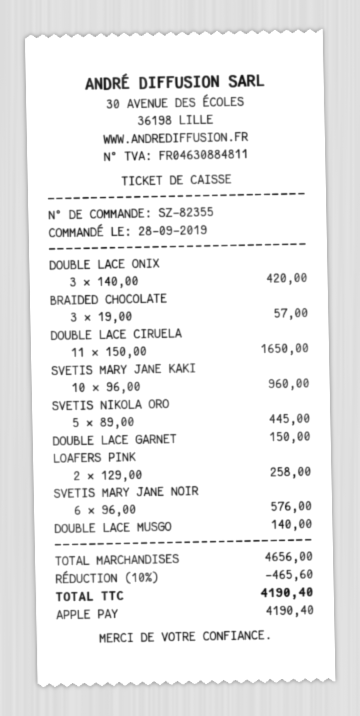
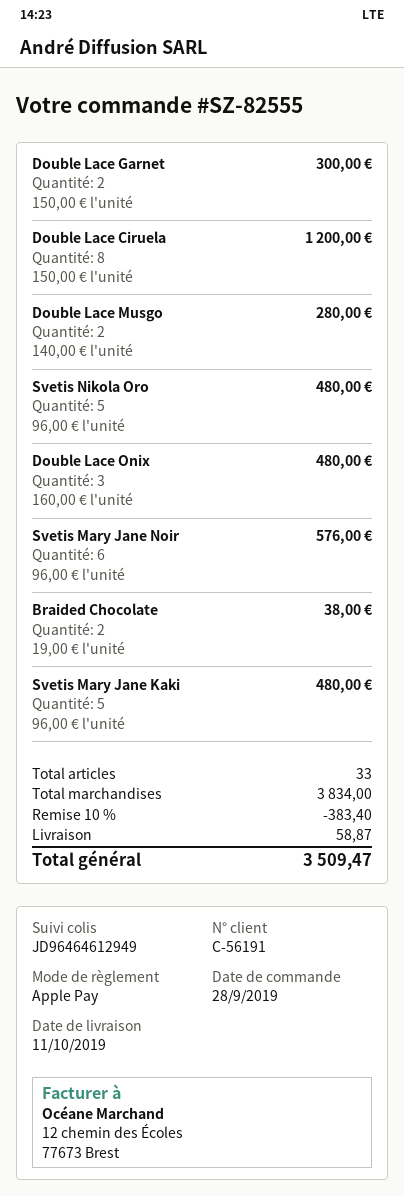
order number: SZ-82355 -> SZ-82555
DOUBLE LACE ONIX: 3 x 140.00 = 420.00 -> 3 x 160.00 = 480.00
BRAIDED CHOCOLATE: 3 x 19.00 = 57.00 -> 2 x 19.00 = 38.00
DOUBLE LACE CIRUELA: 11 x 150.00 = 1650.00 -> 8 x 150.00 = 1200.00
SVETIS MARY JANE KAKI: 10 x 96.00 = 960.00 -> 5 x 96.00 = 480.00
SVETIS NIKOLA ORO: 5 x 89.00 = 445.00 -> 5 x 96.00 = 480.00
DOUBLE LACE GARNET: 1 x 150.00 = 150.00 -> 2 x 150.00 = 300.00
LOAFERS PINK: 2 x 129.00 = 258.00 -> none
DOUBLE LACE MUSGO: 1 x 140.00 = 140.00 -> 2 x 140.00 = 280.00
subtotal: 4656.00 -> 3834.00
discount: 10% = 465.60 -> 10% = 383.40
shipping: none -> 58.87
total: 4190.40 -> 3509.47

